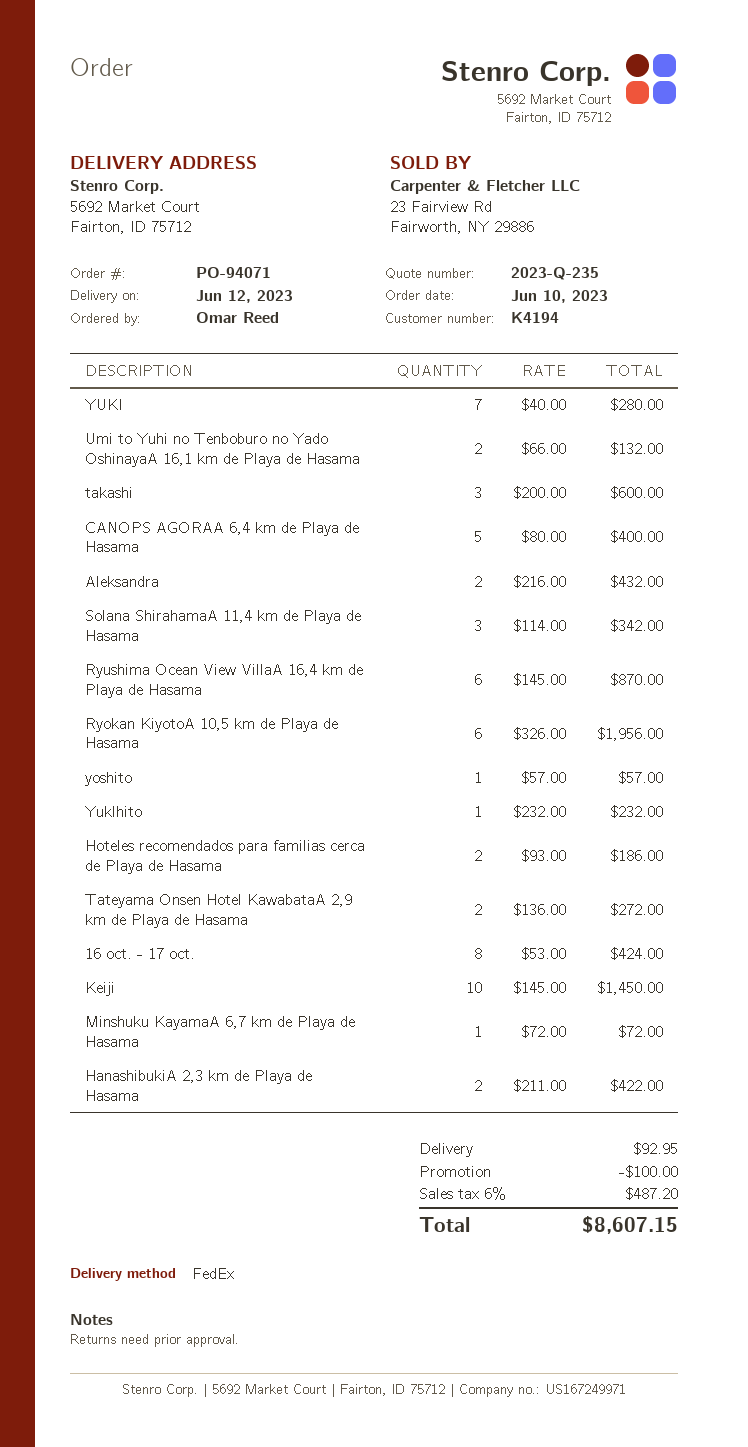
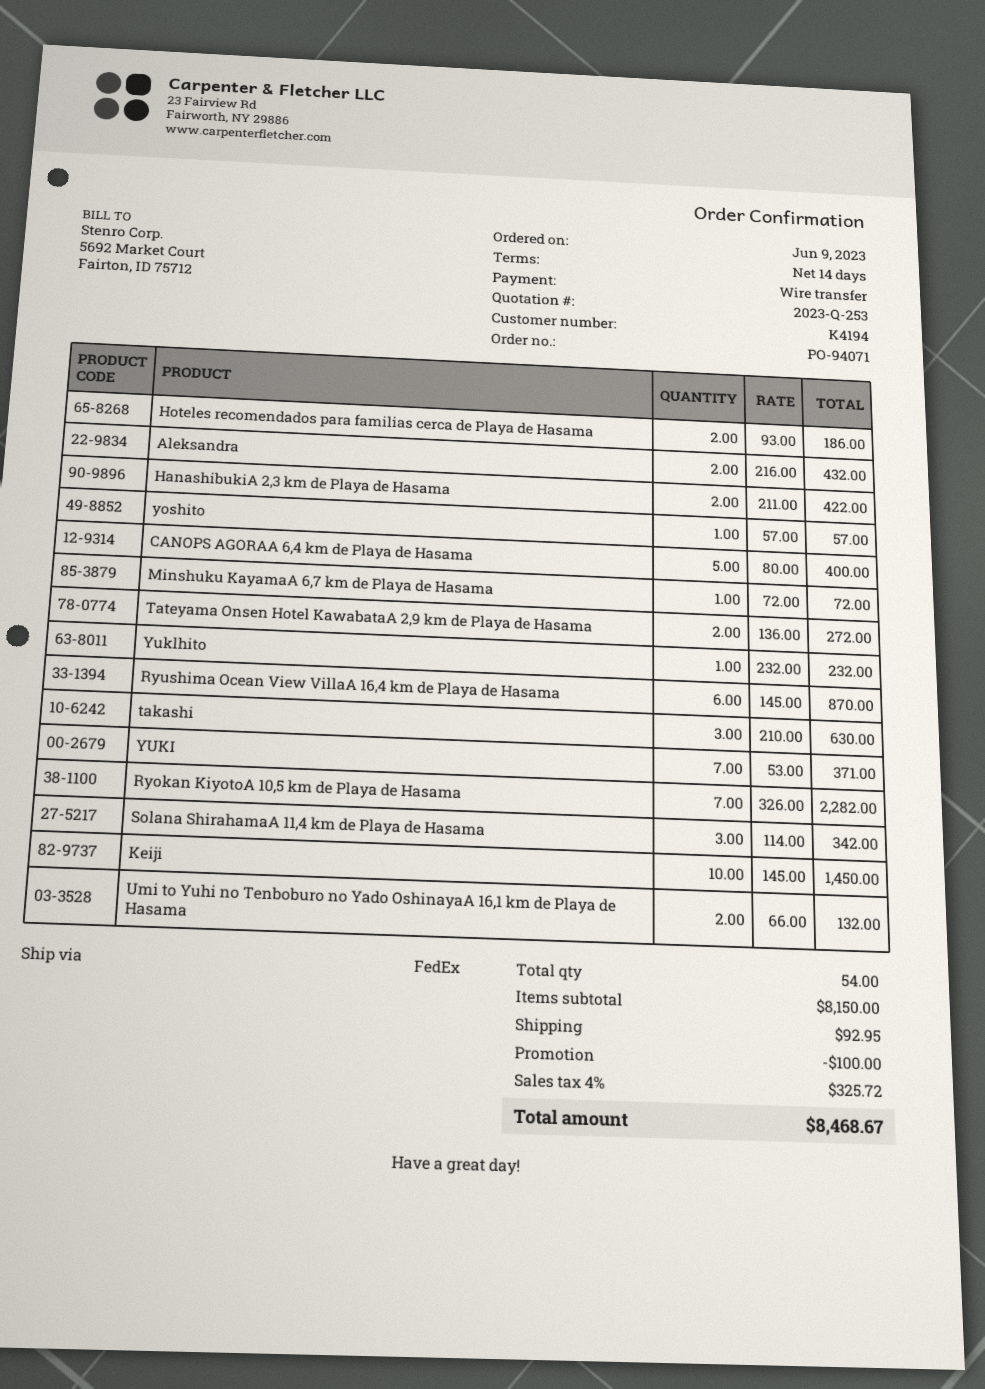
quote number: 2023-Q-235 -> 2023-Q-253
order date: 2023-06-10 -> 2023-06-09
YUKI: 7 x 40.00 = 280.00 -> 7 x 53.00 = 371.00
takashi: 3 x 200.00 = 600.00 -> 3 x 210.00 = 630.00
Ryokan KiyotoA 10,5 km de Playa de Hasama: 6 x 326.00 = 1956.00 -> 7 x 326.00 = 2282.00
16 oct. - 17 oct.: 8 x 53.00 = 424.00 -> none
tax: 6% = 487.20 -> 4% = 325.72
total: 8607.15 -> 8468.67

